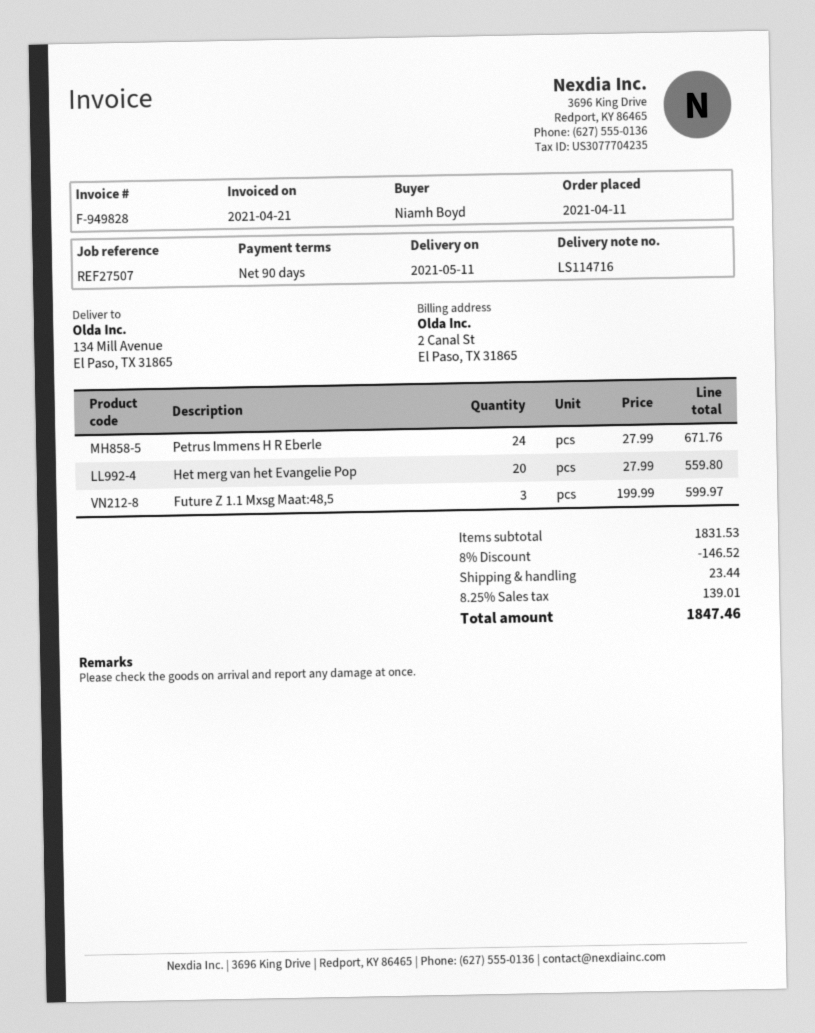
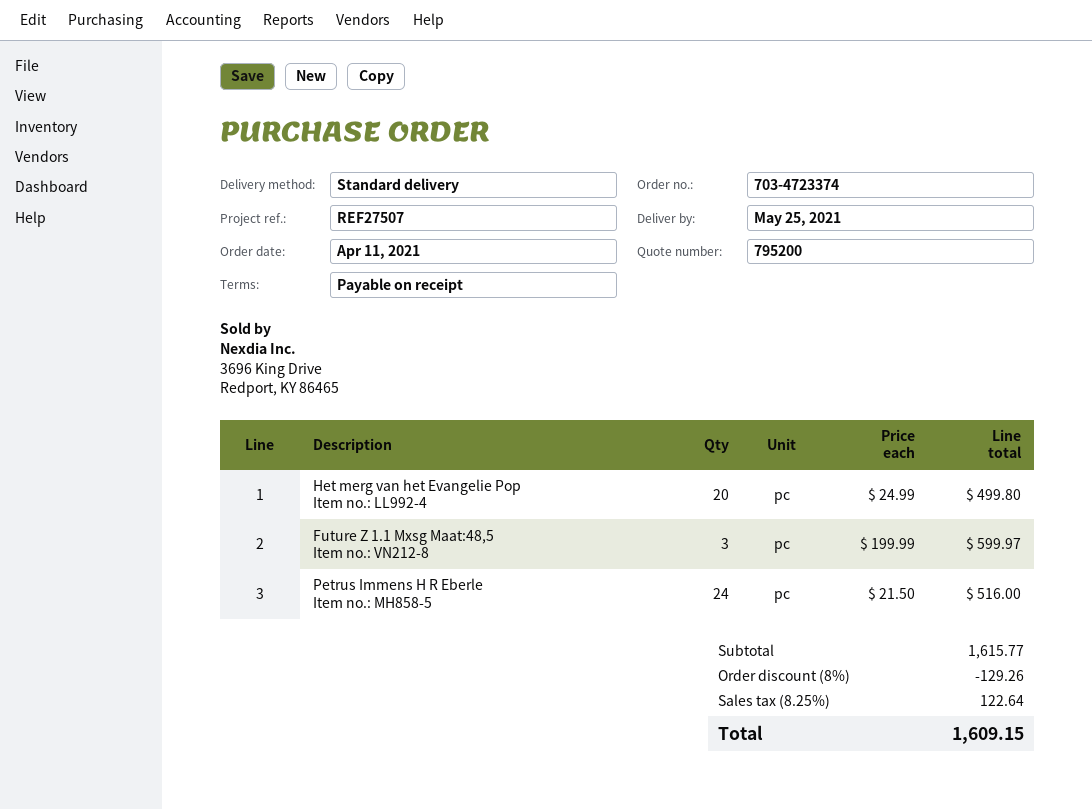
delivery date: 2021-05-11 -> 2021-05-25
payment terms: 90 days -> on receipt
Petrus Immens H R Eberle: 24 x 27.99 = 671.76 -> 24 x 21.50 = 516.00
Het merg van het Evangelie Pop: 20 x 27.99 = 559.80 -> 20 x 24.99 = 499.80
subtotal: 1831.53 -> 1615.77
discount: 8% = 146.52 -> 8% = 129.26
shipping: 23.44 -> none
tax: 8.25% = 139.01 -> 8.25% = 122.64
total: 1847.46 -> 1609.15

